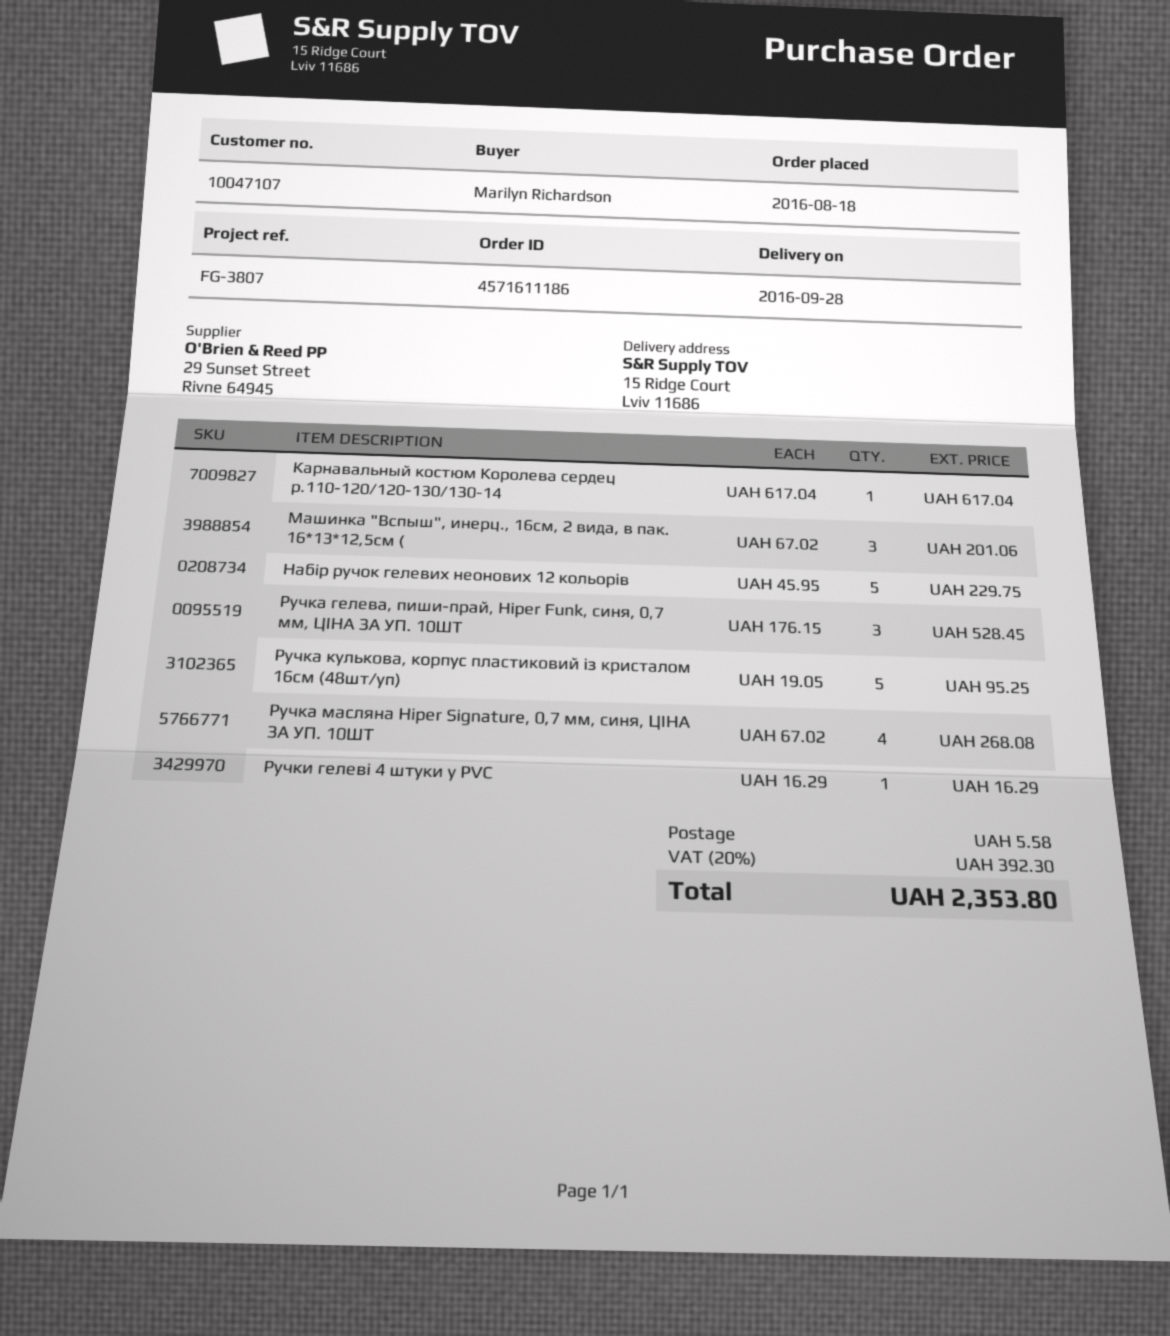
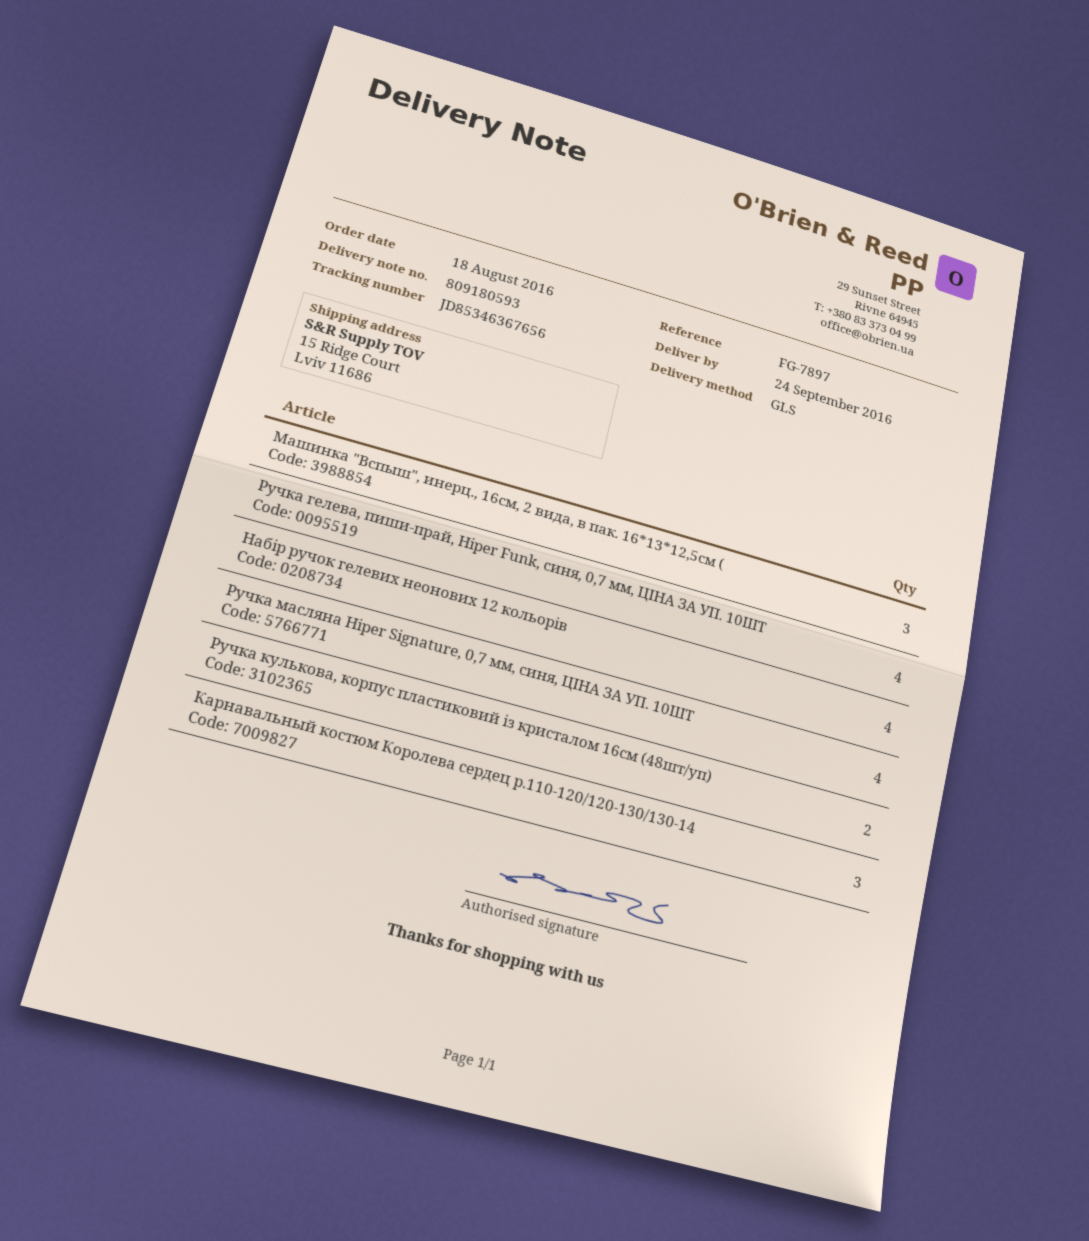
delivery date: 2016-09-28 -> 2016-09-24
reference: FG-3807 -> FG-7897
Карнавальный костюм Королева сердец р.110-120/120-130/130-14: 1 -> 3
Набір ручок гелевих неонових 12 кольорів: 5 -> 4
Ручка гелева, пиши-прай, Hiper Funk, синя, 0,7 мм, ЦІНА ЗА УП. 10ШТ: 3 -> 4
Ручка кулькова, корпус пластиковий із кристалом 16см (48шт/уп): 5 -> 2
Ручки гелеві 4 штуки у PVC: 1 -> none

